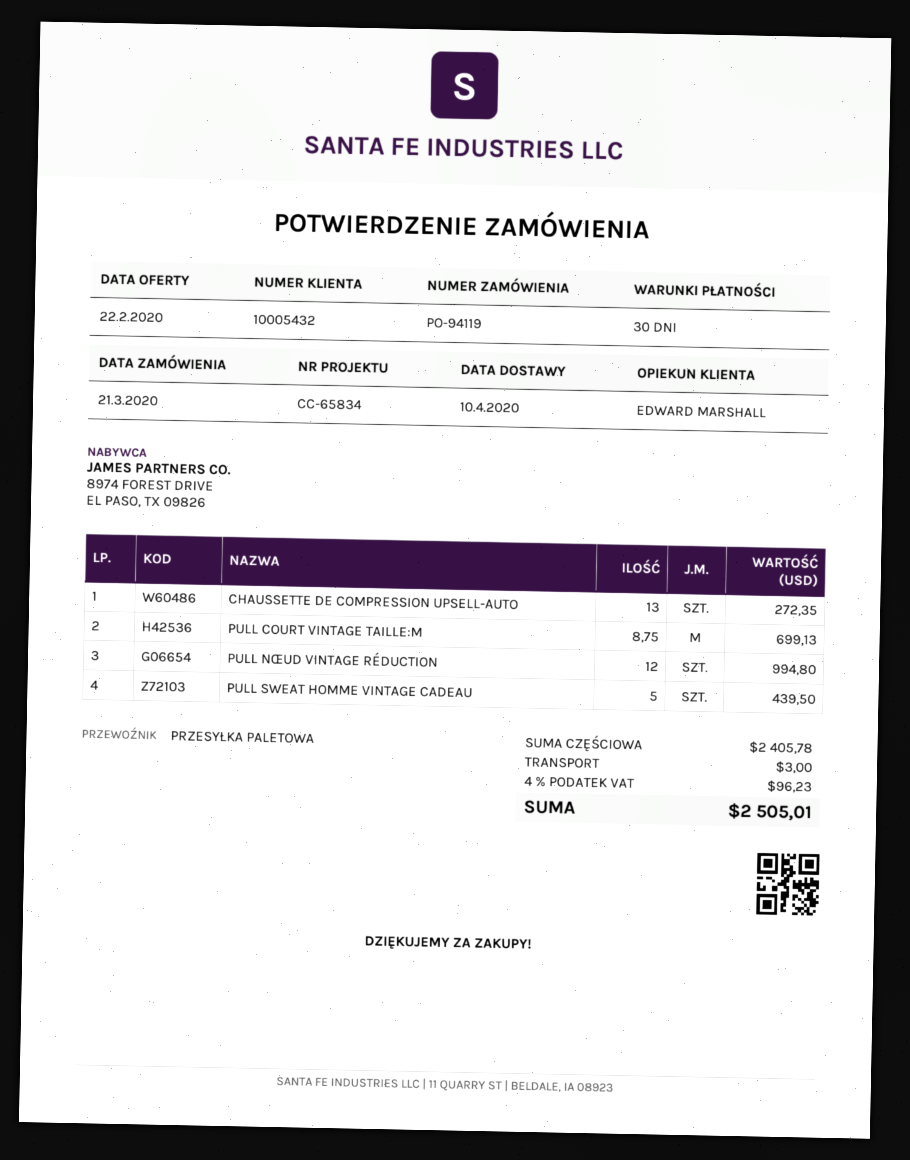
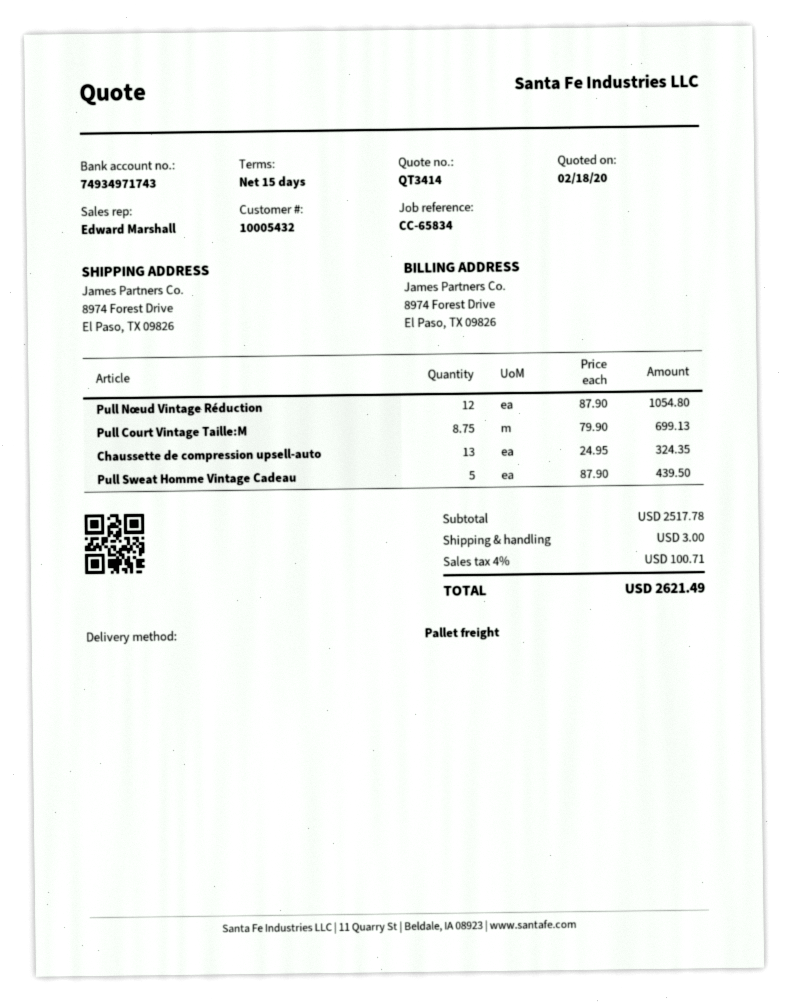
quote date: 2020-02-22 -> 2020-02-18
payment terms: 30 days -> 15 days
CHAUSSETTE DE COMPRESSION UPSELL-AUTO: 13 for 272.35 -> 13 for 324.35
PULL NŒUD VINTAGE RÉDUCTION: 12 for 994.80 -> 12 for 1054.80
subtotal: 2405.78 -> 2517.78
tax: 4% = 96.23 -> 4% = 100.71
total: 2505.01 -> 2621.49

